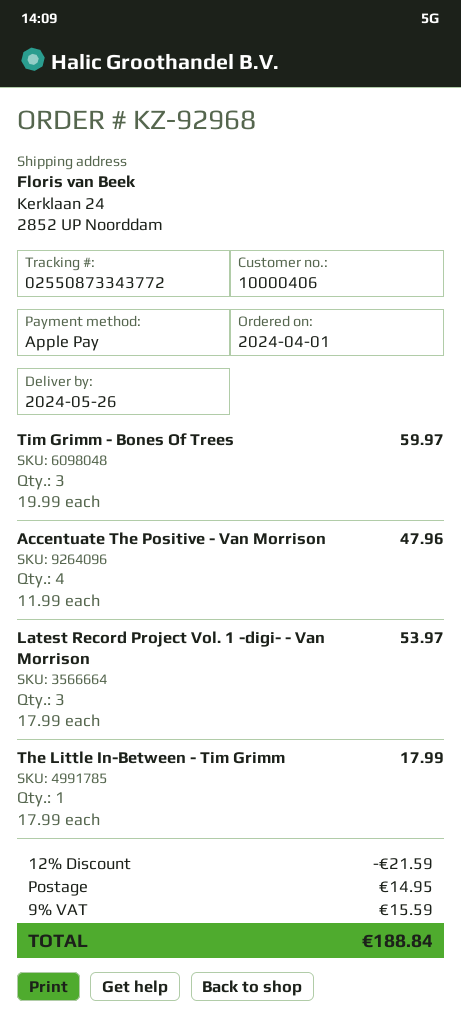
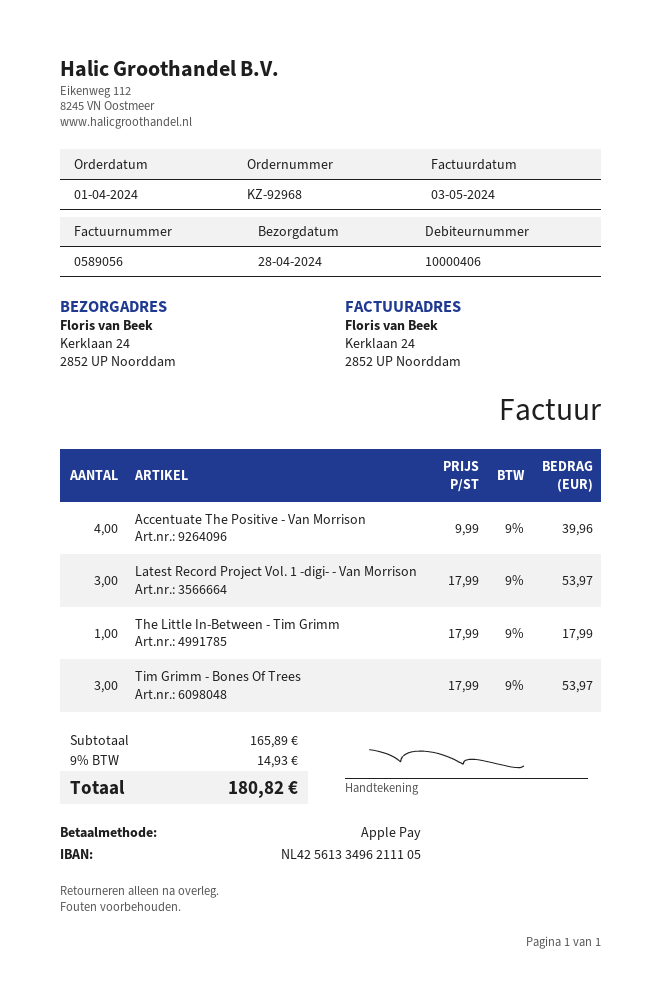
delivery date: 2024-05-26 -> 2024-04-28
Tim Grimm - Bones Of Trees: 3 x 19.99 = 59.97 -> 3 x 17.99 = 53.97
Accentuate The Positive - Van Morrison: 4 x 11.99 = 47.96 -> 4 x 9.99 = 39.96
discount: 12% = 21.59 -> none
shipping: 14.95 -> none
tax: 9% = 15.59 -> 9% = 14.93
total: 188.84 -> 180.82

